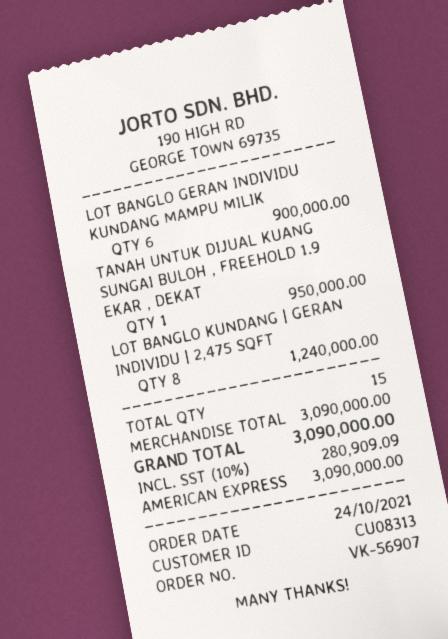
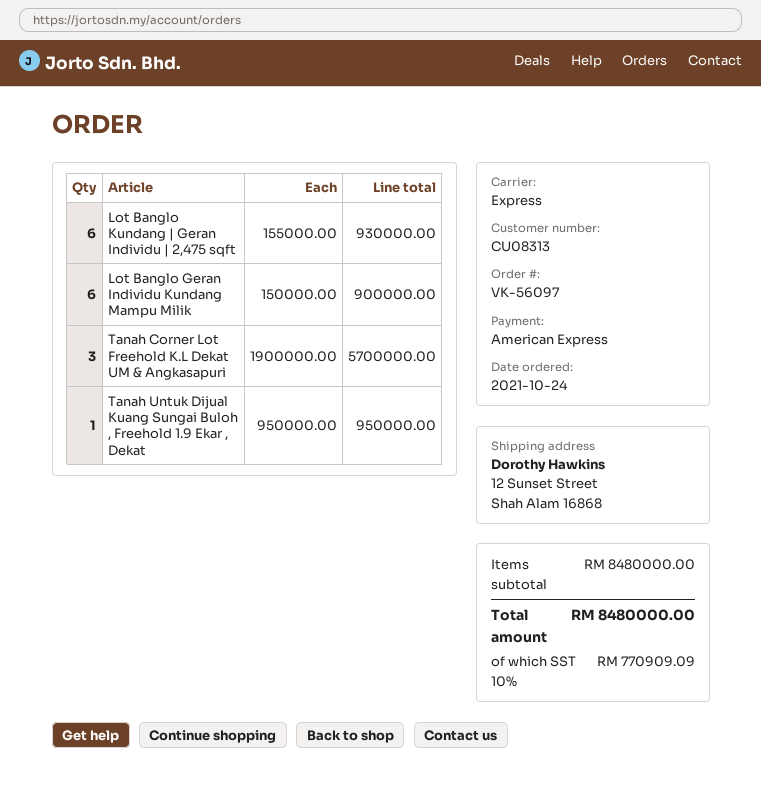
order number: VK-56907 -> VK-56097
LOT BANGLO KUNDANG | GERAN INDIVIDU | 2,475 SQFT: 8 for 1240000.00 -> 6 for 930000.00
Tanah Corner Lot Freehold K.L Dekat UM & Angkasapuri: none -> 3 for 5700000.00
subtotal: 3090000.00 -> 8480000.00
tax: 10% = 280909.09 -> 10% = 770909.09
total: 3090000.00 -> 8480000.00

